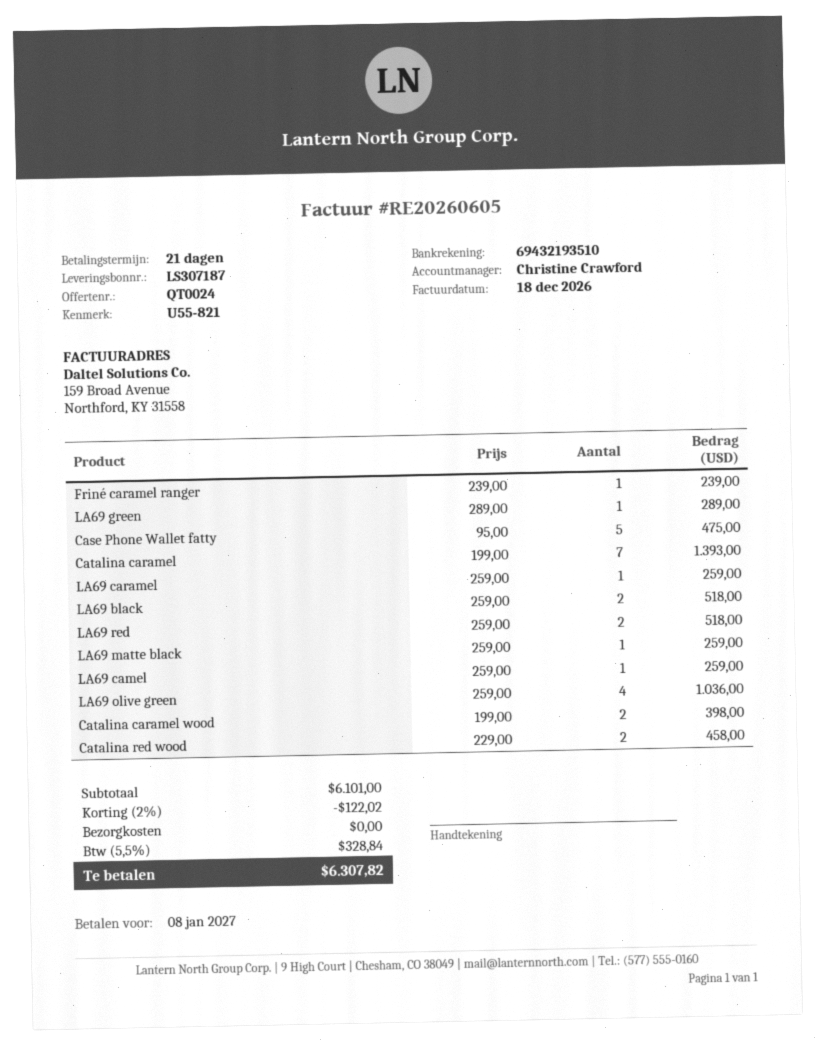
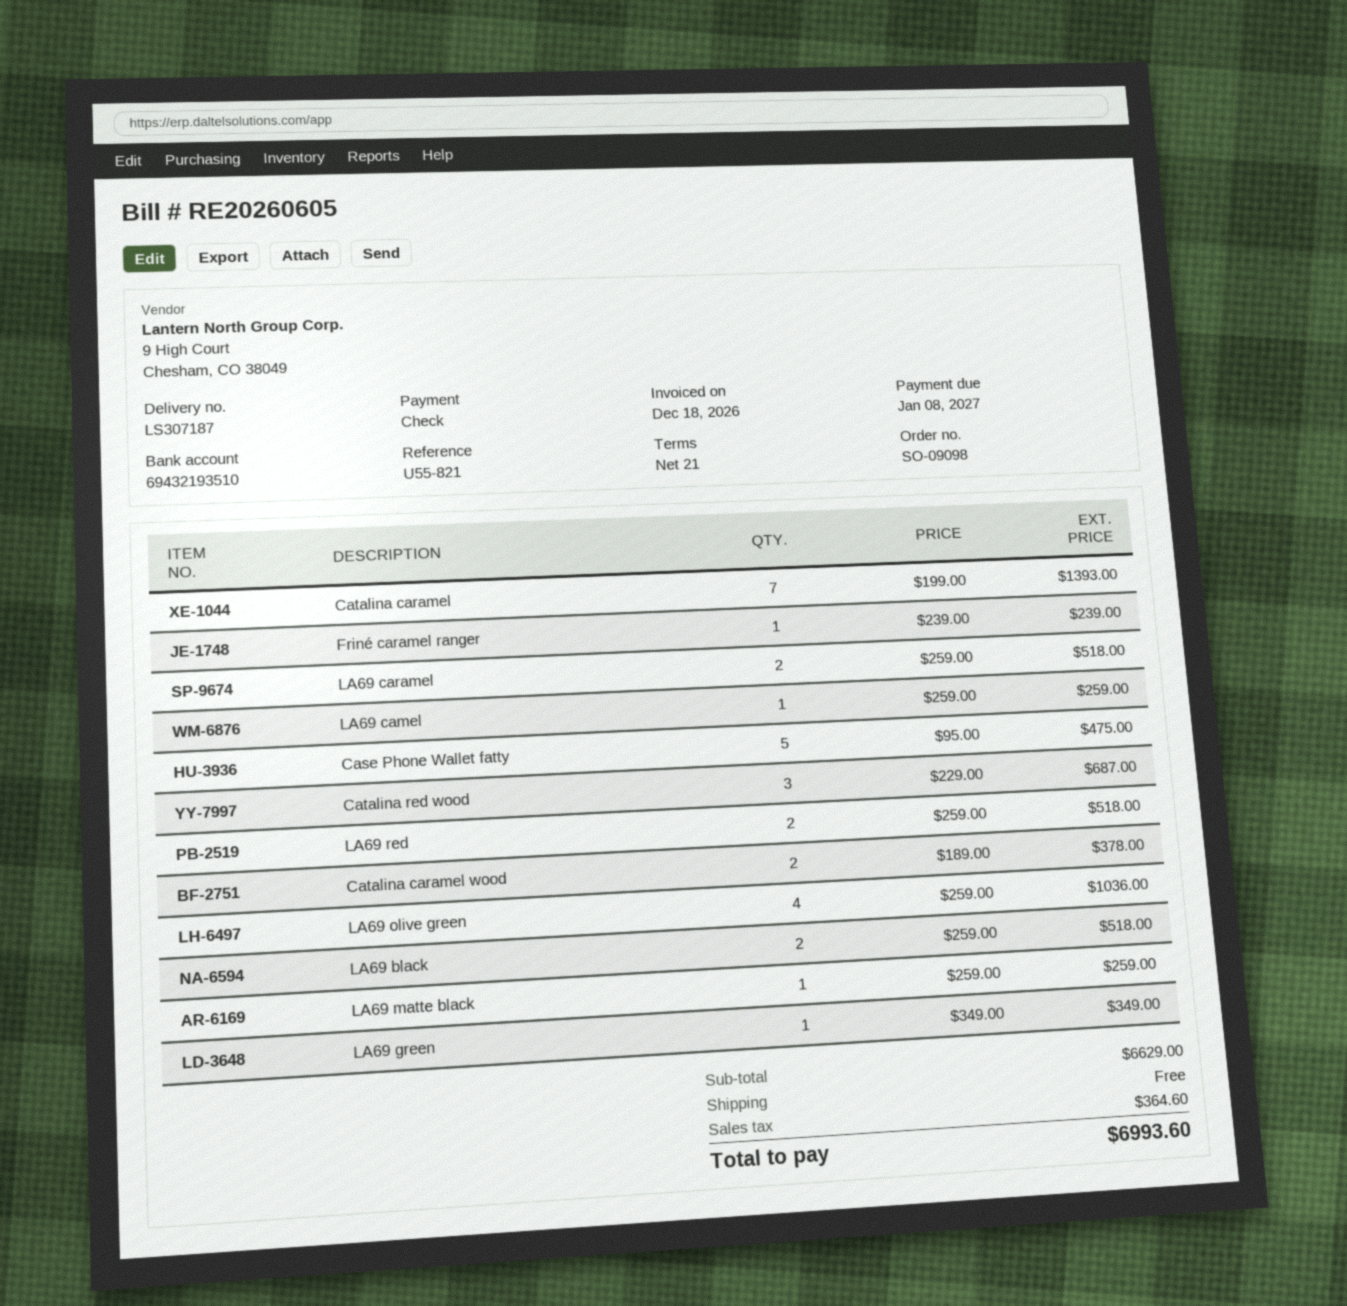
LA69 green: 1 x 289.00 = 289.00 -> 1 x 349.00 = 349.00
LA69 caramel: 1 x 259.00 = 259.00 -> 2 x 259.00 = 518.00
Catalina caramel wood: 2 x 199.00 = 398.00 -> 2 x 189.00 = 378.00
Catalina red wood: 2 x 229.00 = 458.00 -> 3 x 229.00 = 687.00
subtotal: 6101.00 -> 6629.00
discount: 2% = 122.02 -> none
tax: 328.84 -> 364.60
total: 6307.82 -> 6993.60

